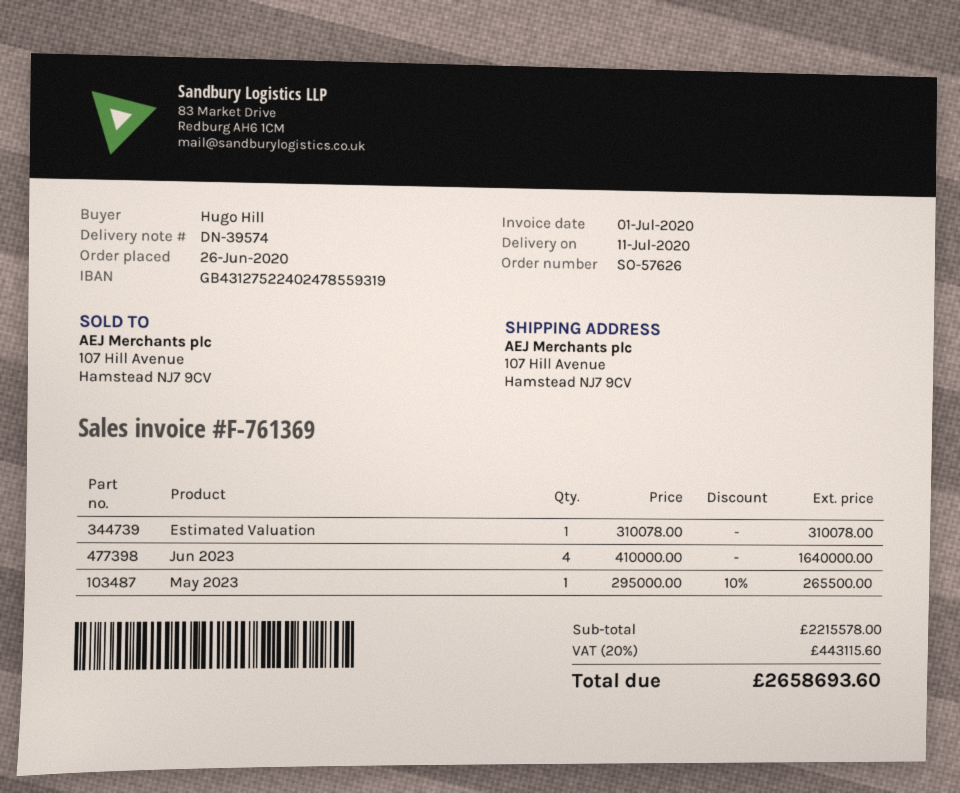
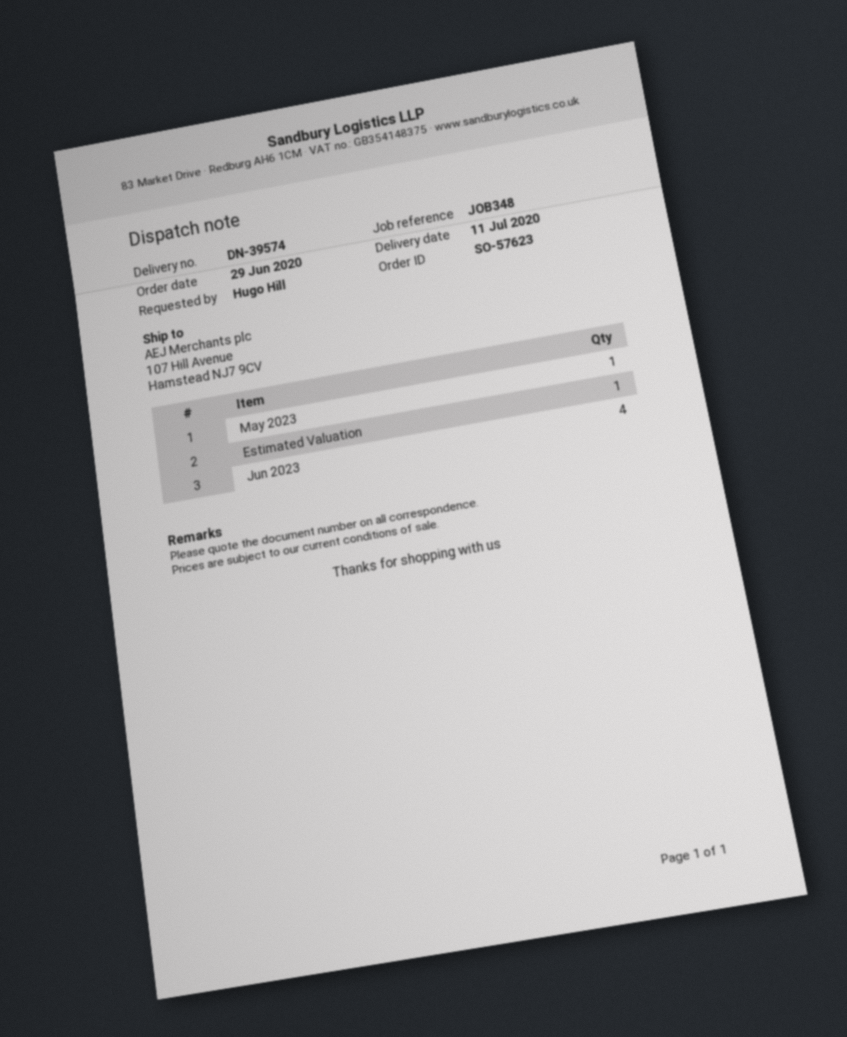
order number: SO-57626 -> SO-57623
order date: 2020-06-26 -> 2020-06-29

